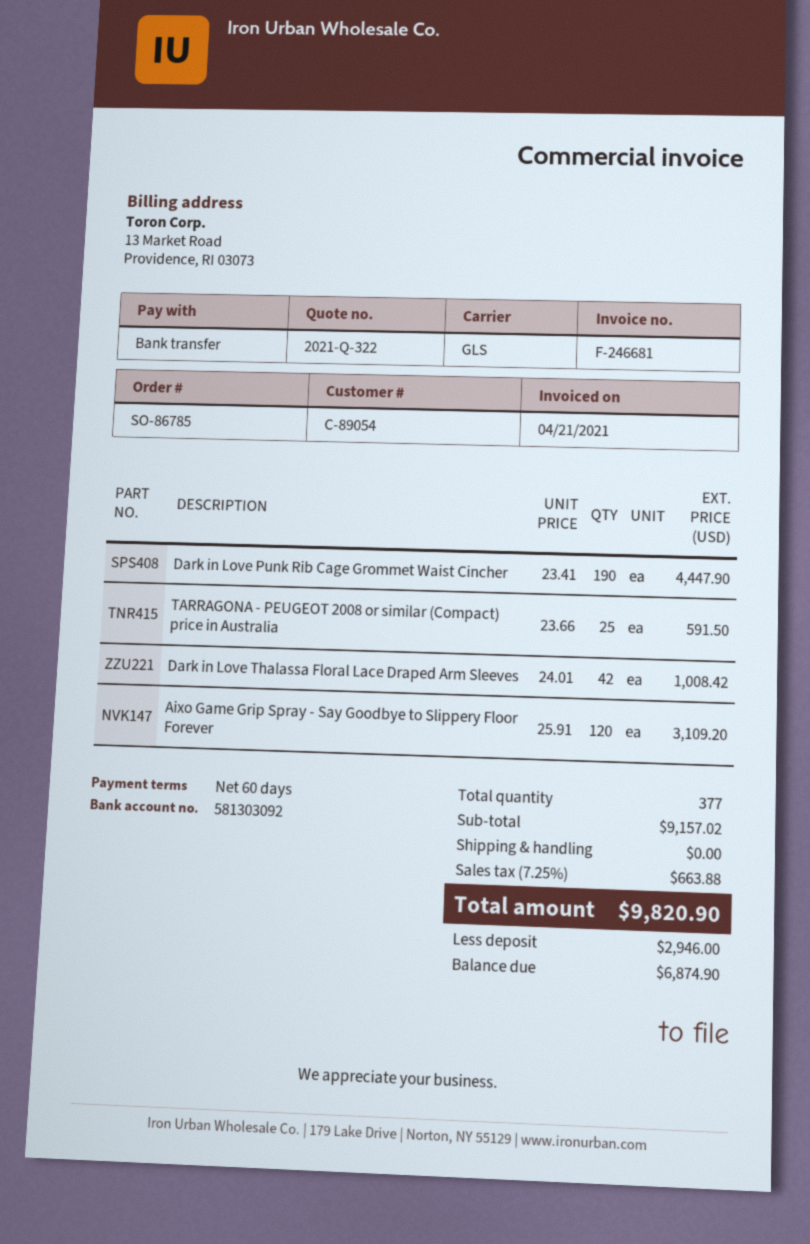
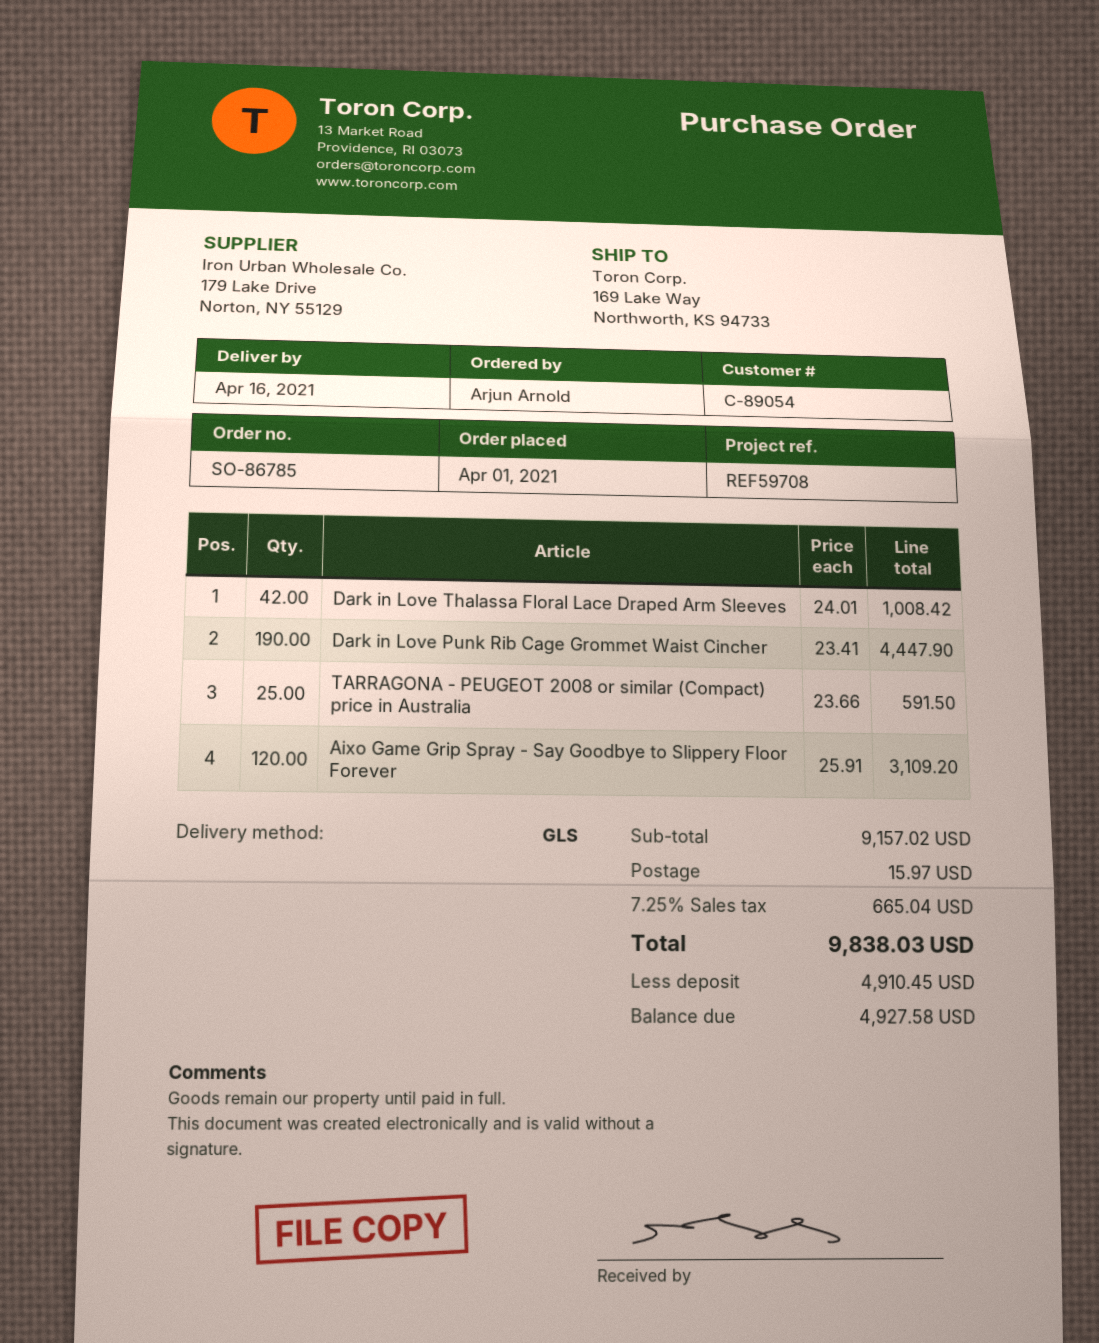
shipping: 0.00 -> 15.97
tax: 7.25% = 663.88 -> 7.25% = 665.04
total: 9820.90 -> 9838.03
deposit: 2946.00 -> 4910.45
balance: 6874.90 -> 4927.58

